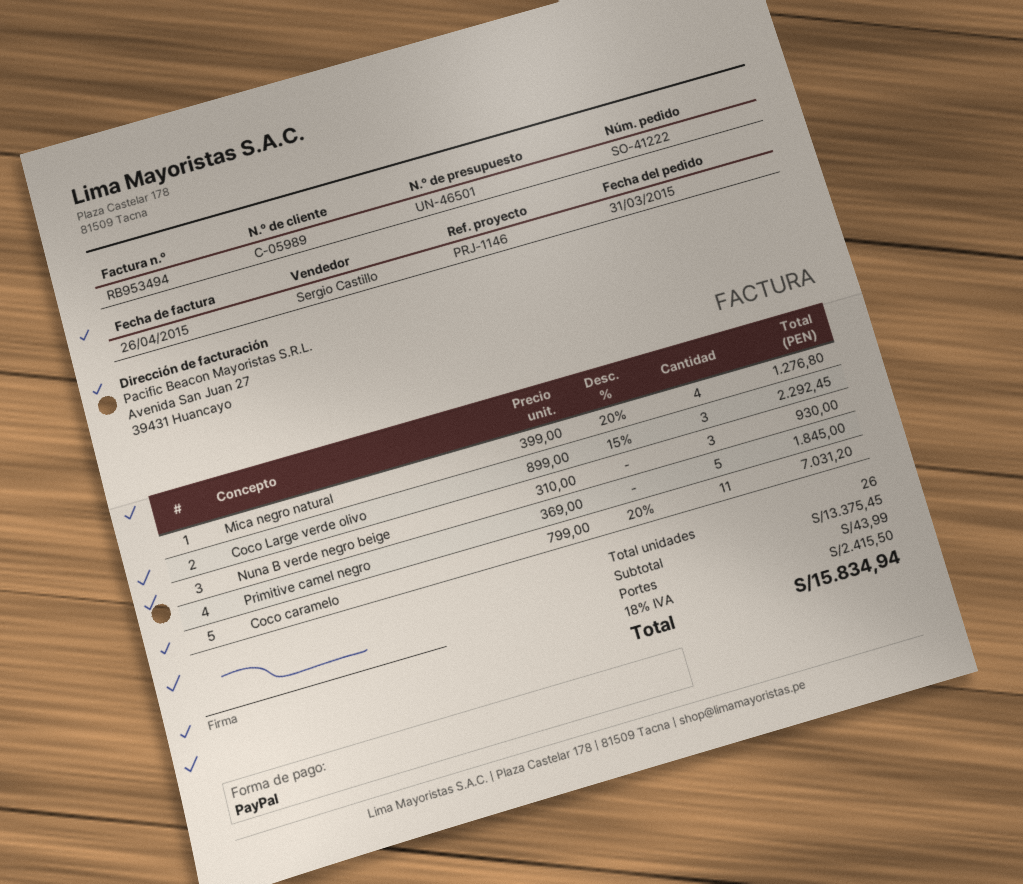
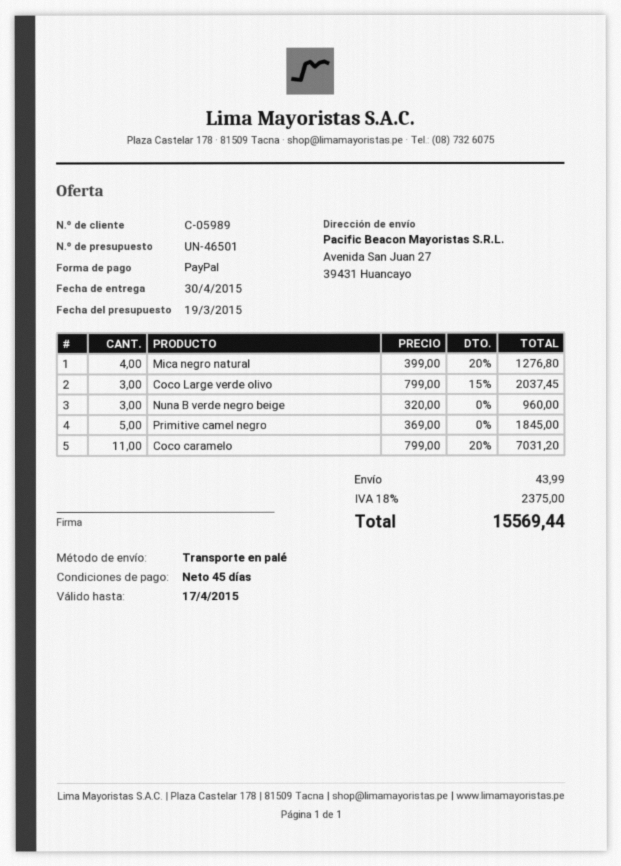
Coco Large verde olivo: 3 x 899.00 - 15% = 2292.45 -> 3 x 799.00 - 15% = 2037.45
Nuna B verde negro beige: 3 x 310.00 = 930.00 -> 3 x 320.00 = 960.00
tax: 18% = 2415.50 -> 18% = 2375.00
total: 15834.94 -> 15569.44

